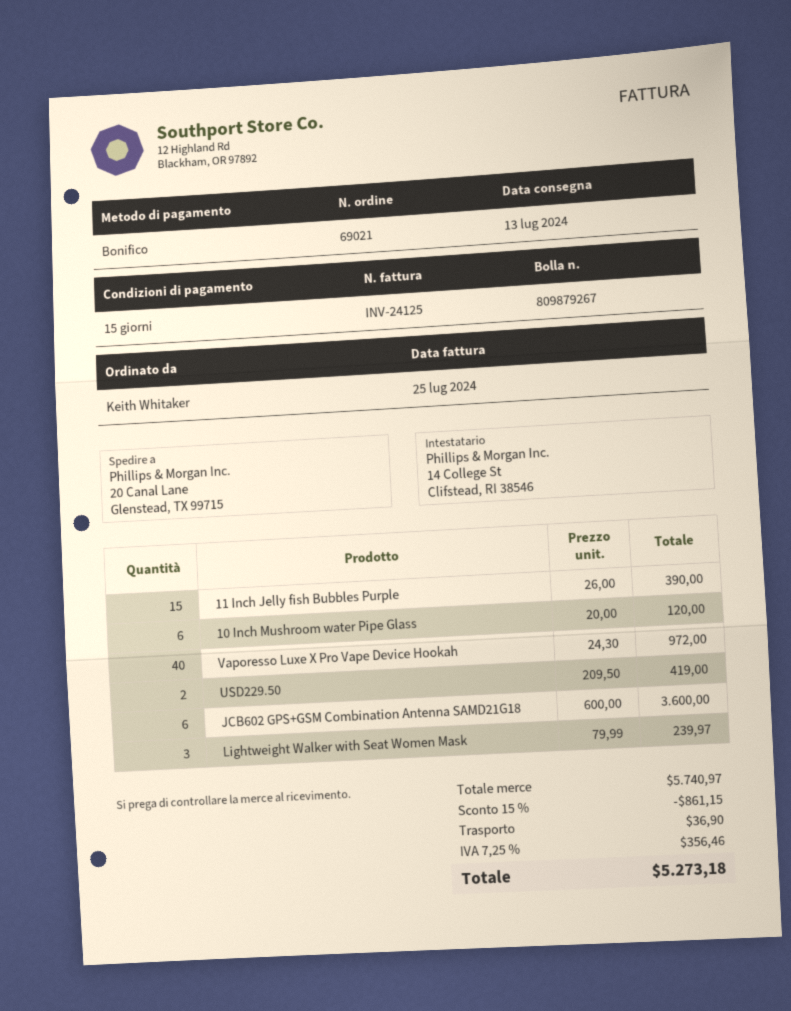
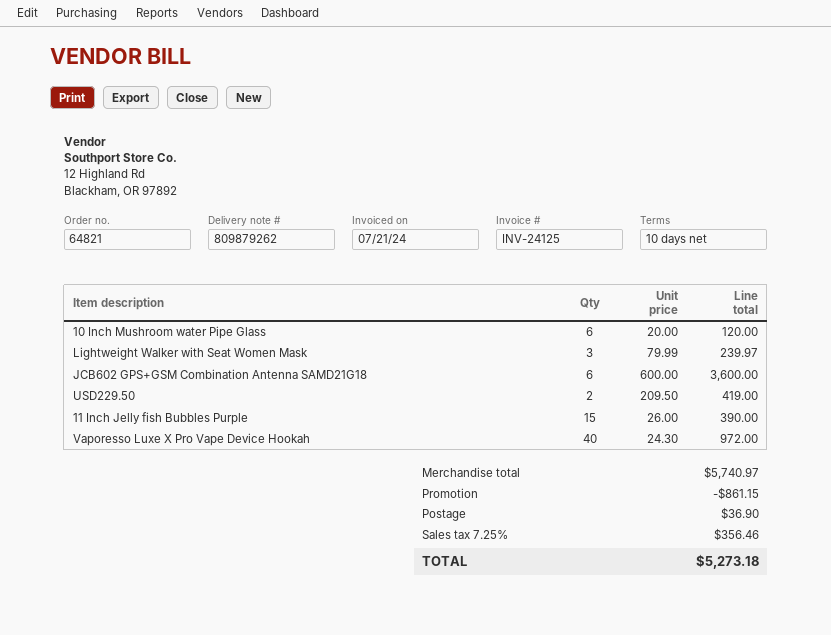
order number: 69021 -> 64821
delivery note number: 809879267 -> 809879262
invoice date: 2024-07-25 -> 2024-07-21
payment terms: 15 days -> 10 days

